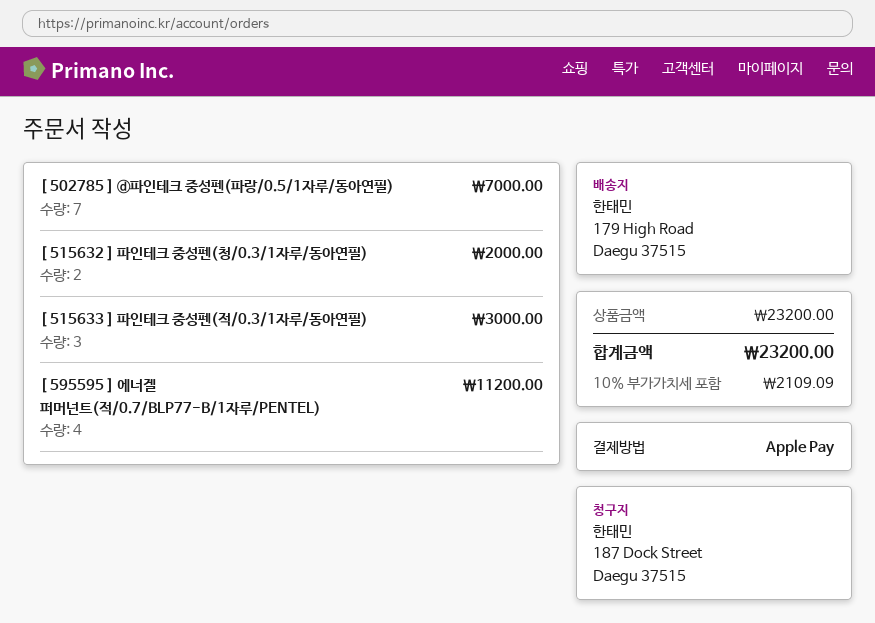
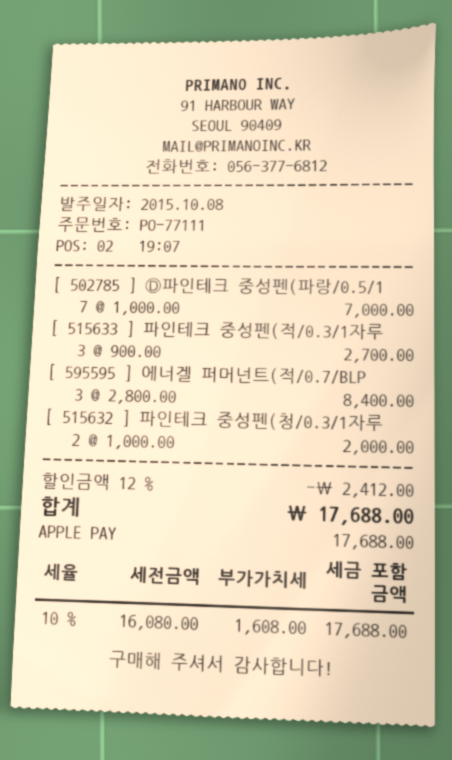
[ 515633 ] 파인테크 중성펜(적/0.3/1자루/동아연필): 3 for 3000.00 -> 3 for 2700.00
[ 595595 ] 에너겔 퍼머넌트(적/0.7/BLP77-B/1자루/PENTEL): 4 for 11200.00 -> 3 for 8400.00
discount: none -> 12% = 2412.00
tax: 10% = 2109.09 -> 10% = 1608.00
total: 23200.00 -> 17688.00

